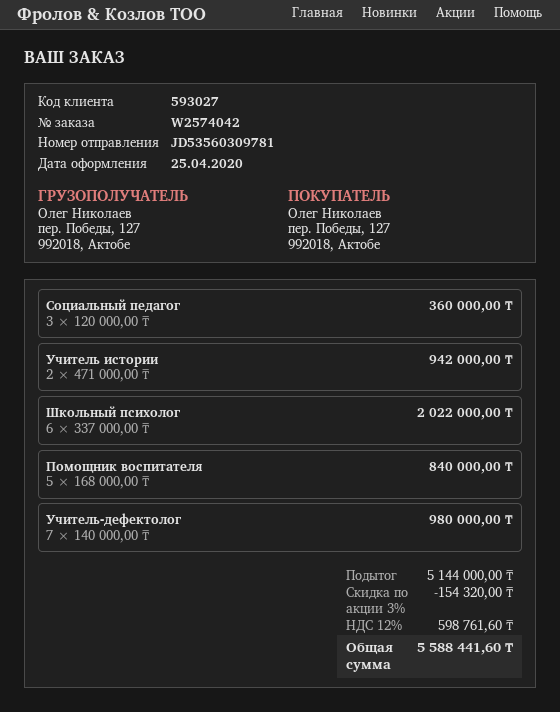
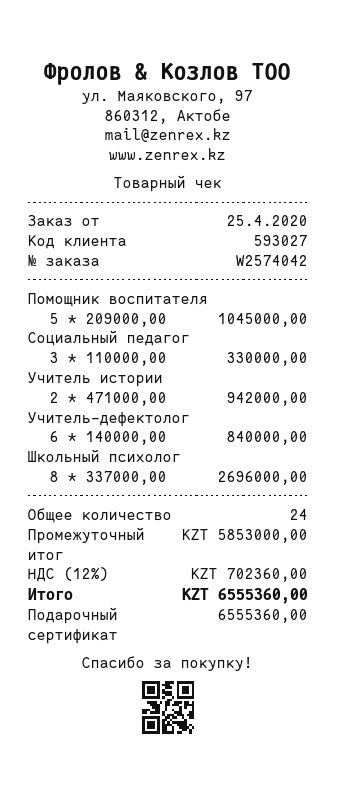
Социальный педагог: 3 x 120000.00 = 360000.00 -> 3 x 110000.00 = 330000.00
Школьный психолог: 6 x 337000.00 = 2022000.00 -> 8 x 337000.00 = 2696000.00
Помощник воспитателя: 5 x 168000.00 = 840000.00 -> 5 x 209000.00 = 1045000.00
Учитель-дефектолог: 7 x 140000.00 = 980000.00 -> 6 x 140000.00 = 840000.00
subtotal: 5144000.00 -> 5853000.00
discount: 3% = 154320.00 -> none
tax: 12% = 598761.60 -> 12% = 702360.00
total: 5588441.60 -> 6555360.00

